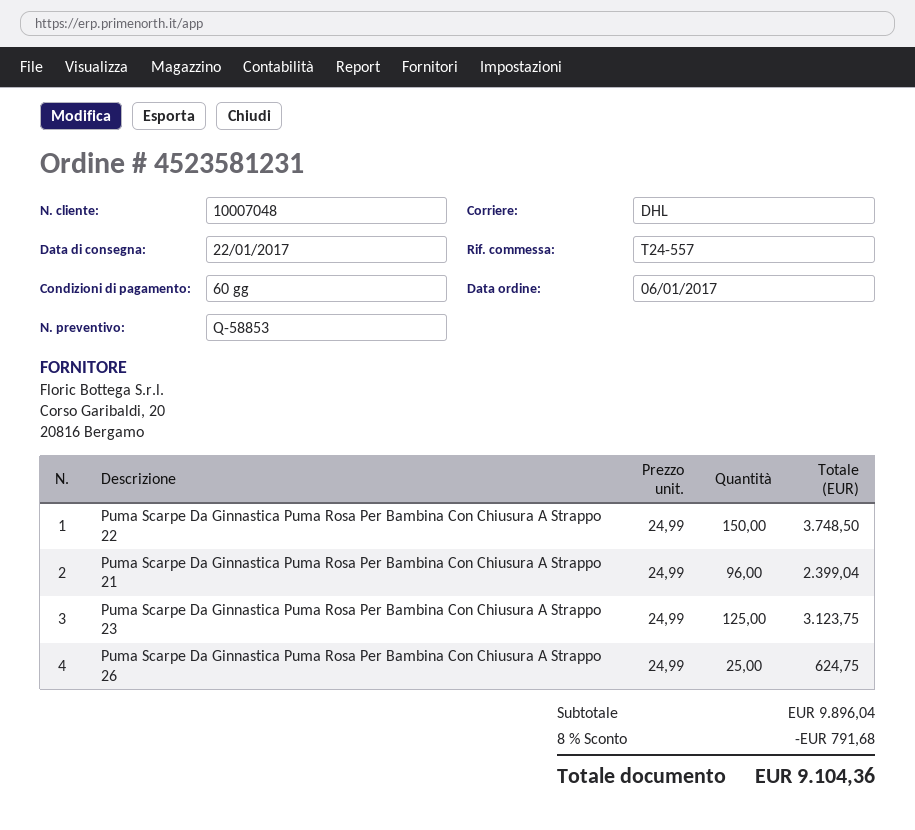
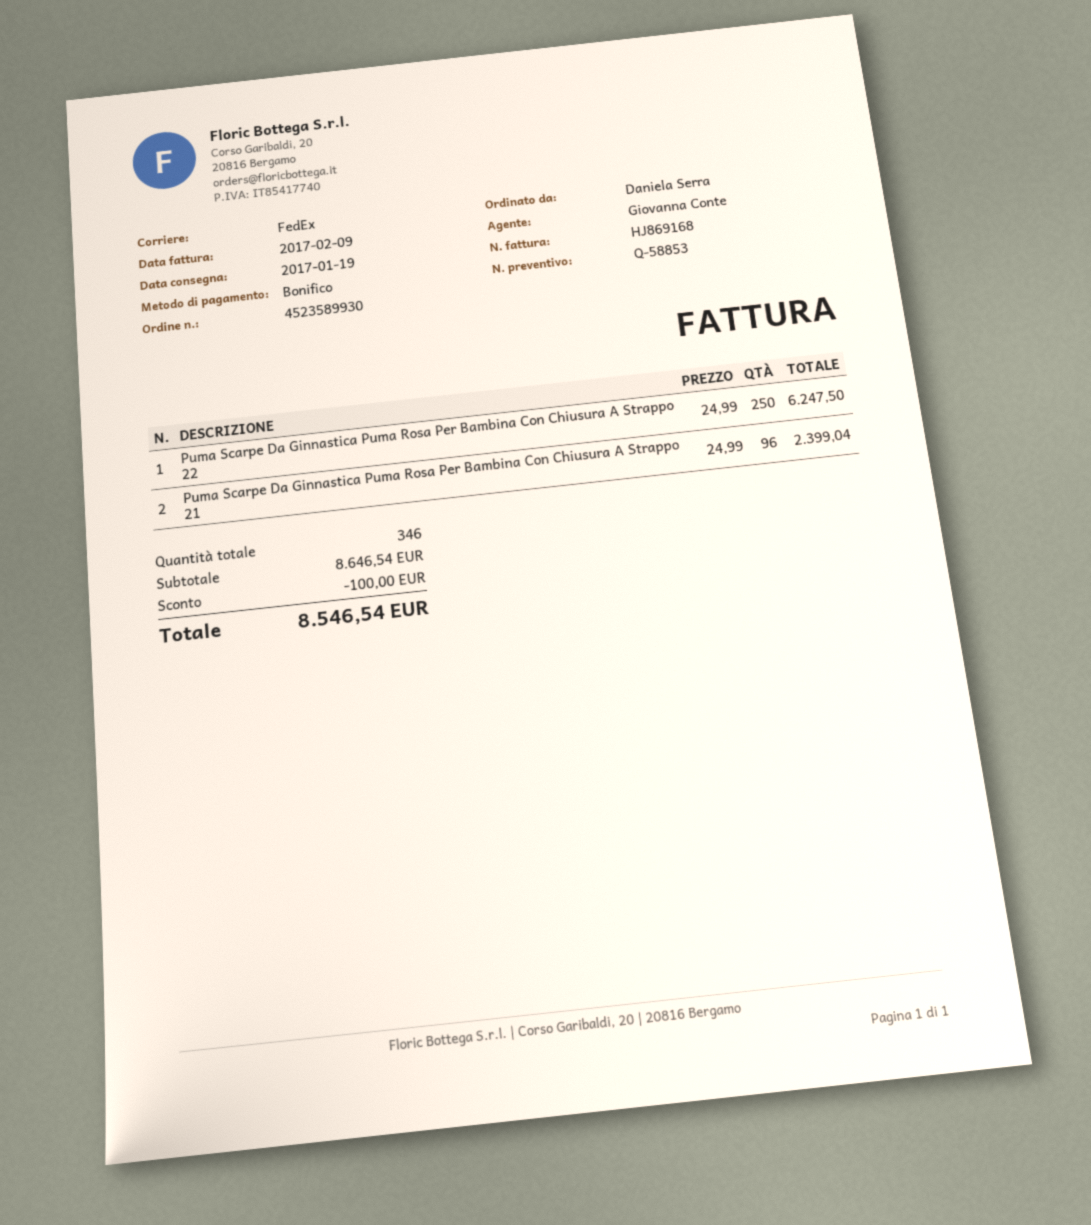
order number: 4523581231 -> 4523589930
delivery date: 2017-01-22 -> 2017-01-19
shipping method: DHL -> FedEx
Puma Scarpe Da Ginnastica Puma Rosa Per Bambina Con Chiusura A Strappo 22: 150 x 24.99 = 3748.50 -> 250 x 24.99 = 6247.50
Puma Scarpe Da Ginnastica Puma Rosa Per Bambina Con Chiusura A Strappo 23: 125 x 24.99 = 3123.75 -> none
Puma Scarpe Da Ginnastica Puma Rosa Per Bambina Con Chiusura A Strappo 26: 25 x 24.99 = 624.75 -> none
subtotal: 9896.04 -> 8646.54
discount: 791.68 -> 100.00
total: 9104.36 -> 8546.54

